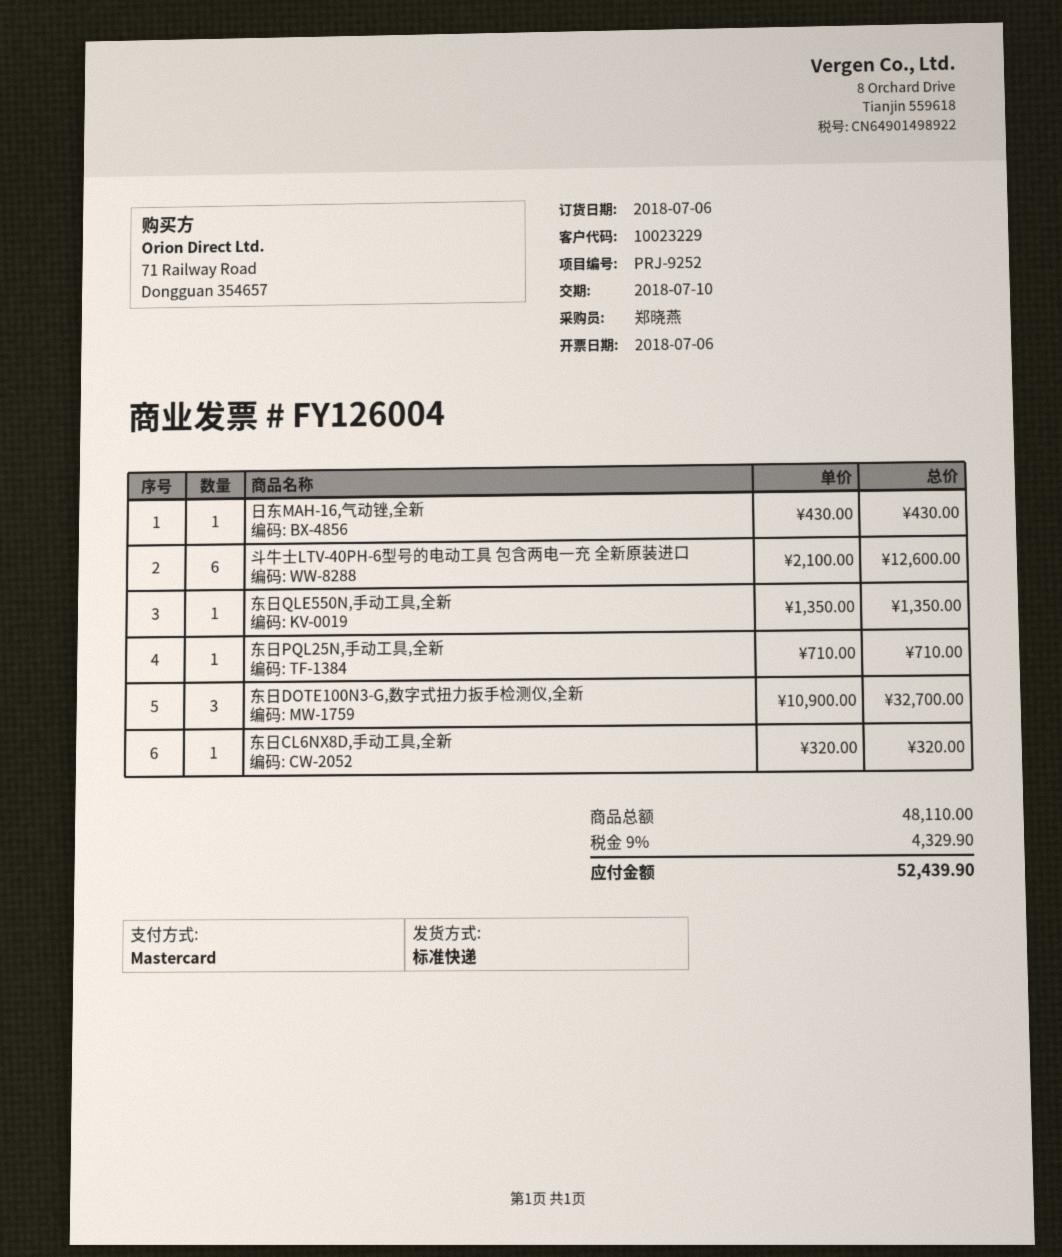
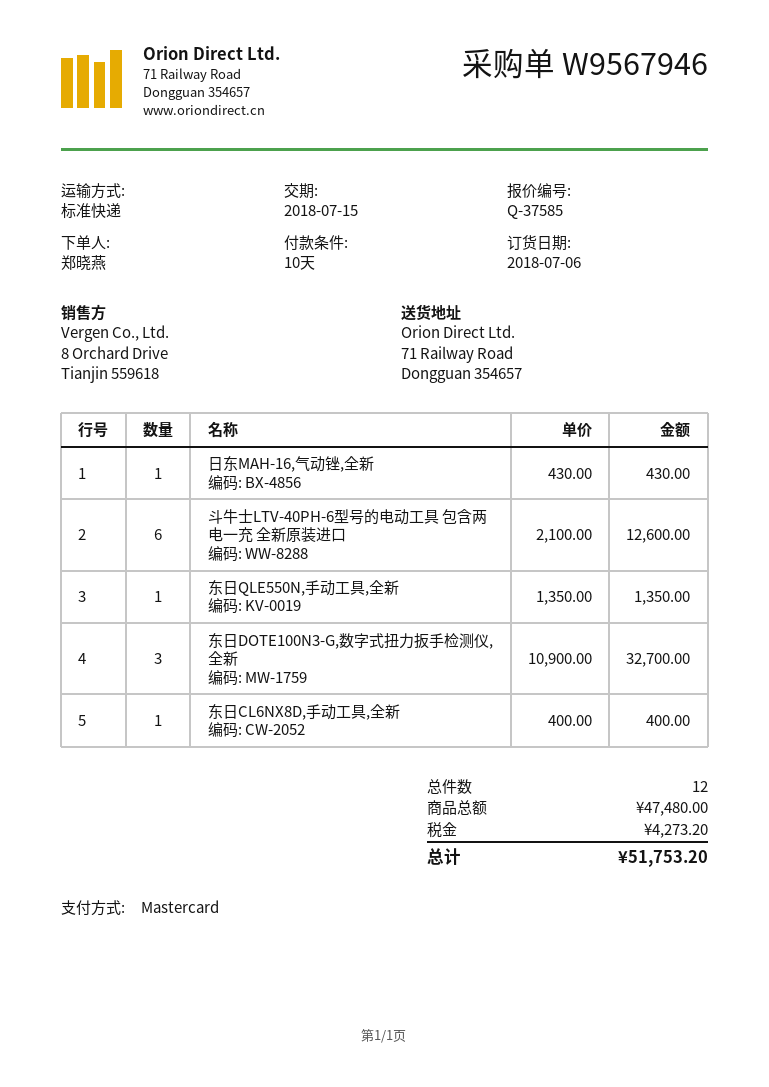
delivery date: 2018-07-10 -> 2018-07-15
东日PQL25N,手动工具,全新: 1 x 710.00 = 710.00 -> none
东日CL6NX8D,手动工具,全新: 1 x 320.00 = 320.00 -> 1 x 400.00 = 400.00
subtotal: 48110.00 -> 47480.00
tax: 4329.90 -> 4273.20
total: 52439.90 -> 51753.20

